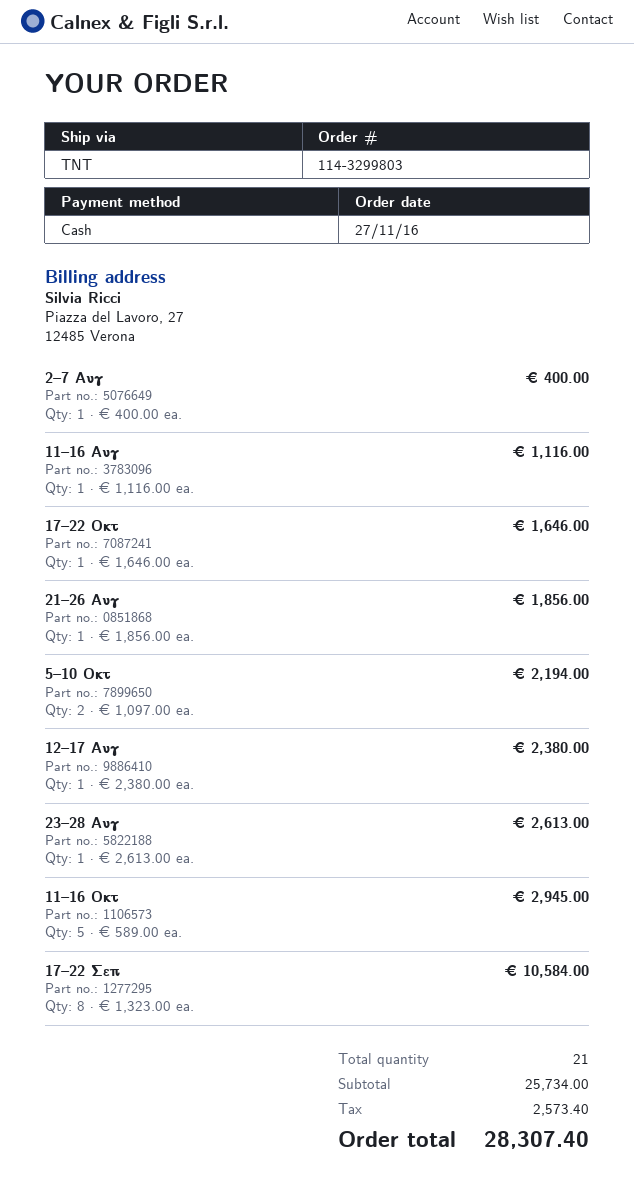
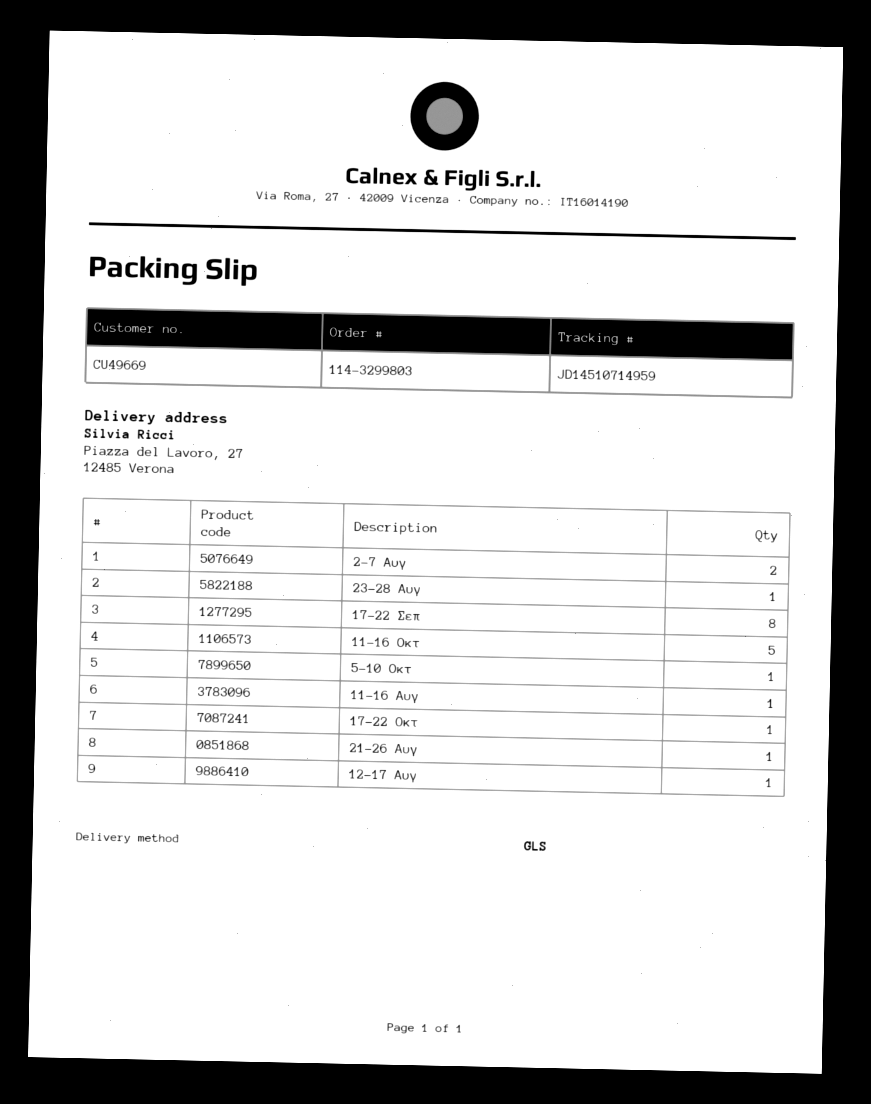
shipping method: TNT -> GLS
2–7 Αυγ: 1 -> 2
5–10 Οκτ: 2 -> 1

